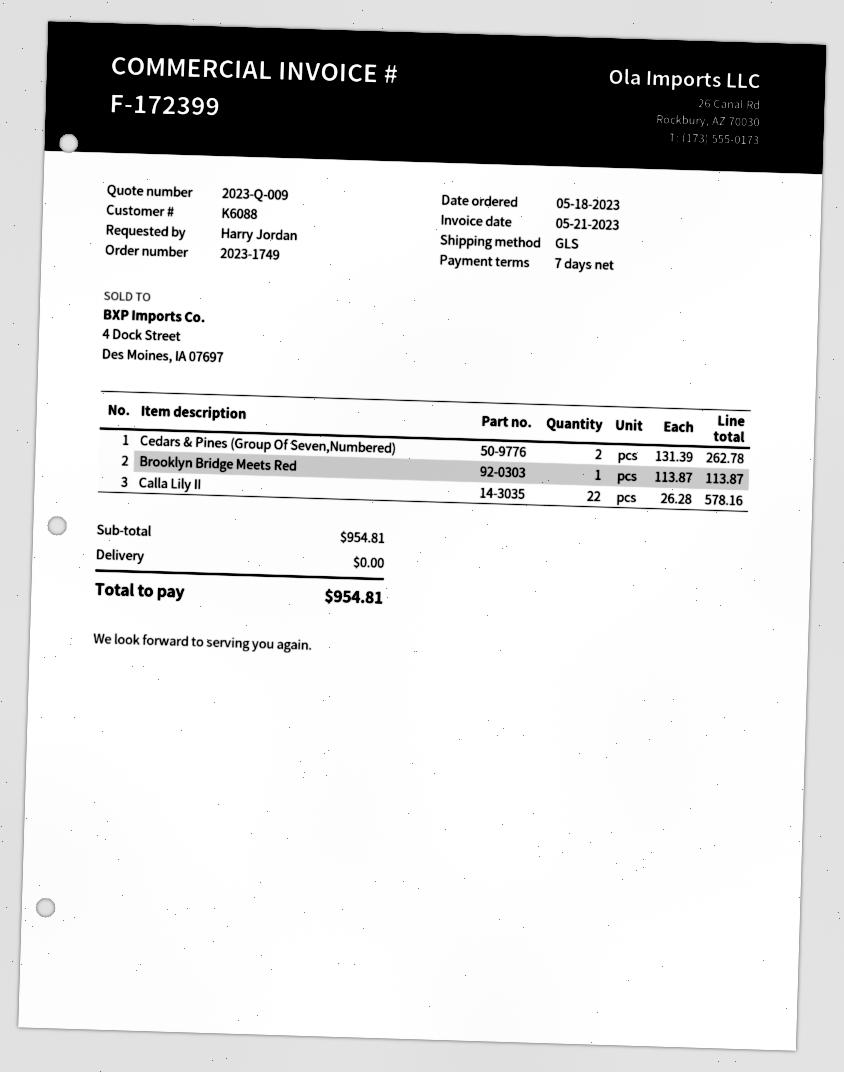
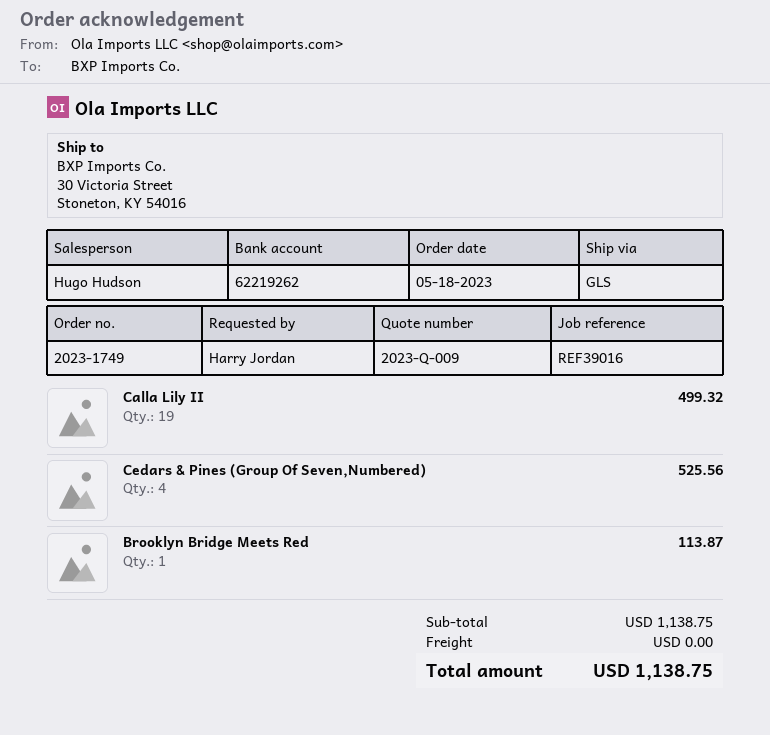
Cedars & Pines (Group Of Seven,Numbered): 2 for 262.78 -> 4 for 525.56
Calla Lily II: 22 for 578.16 -> 19 for 499.32
subtotal: 954.81 -> 1138.75
total: 954.81 -> 1138.75

